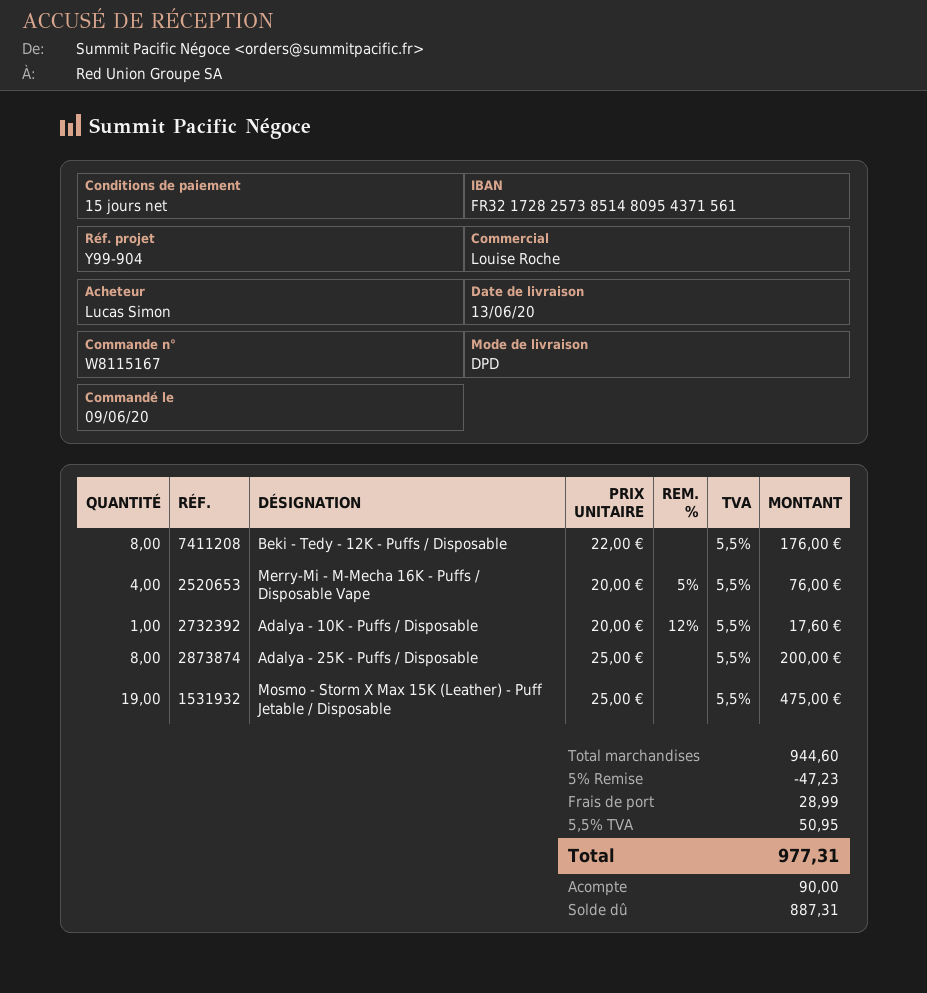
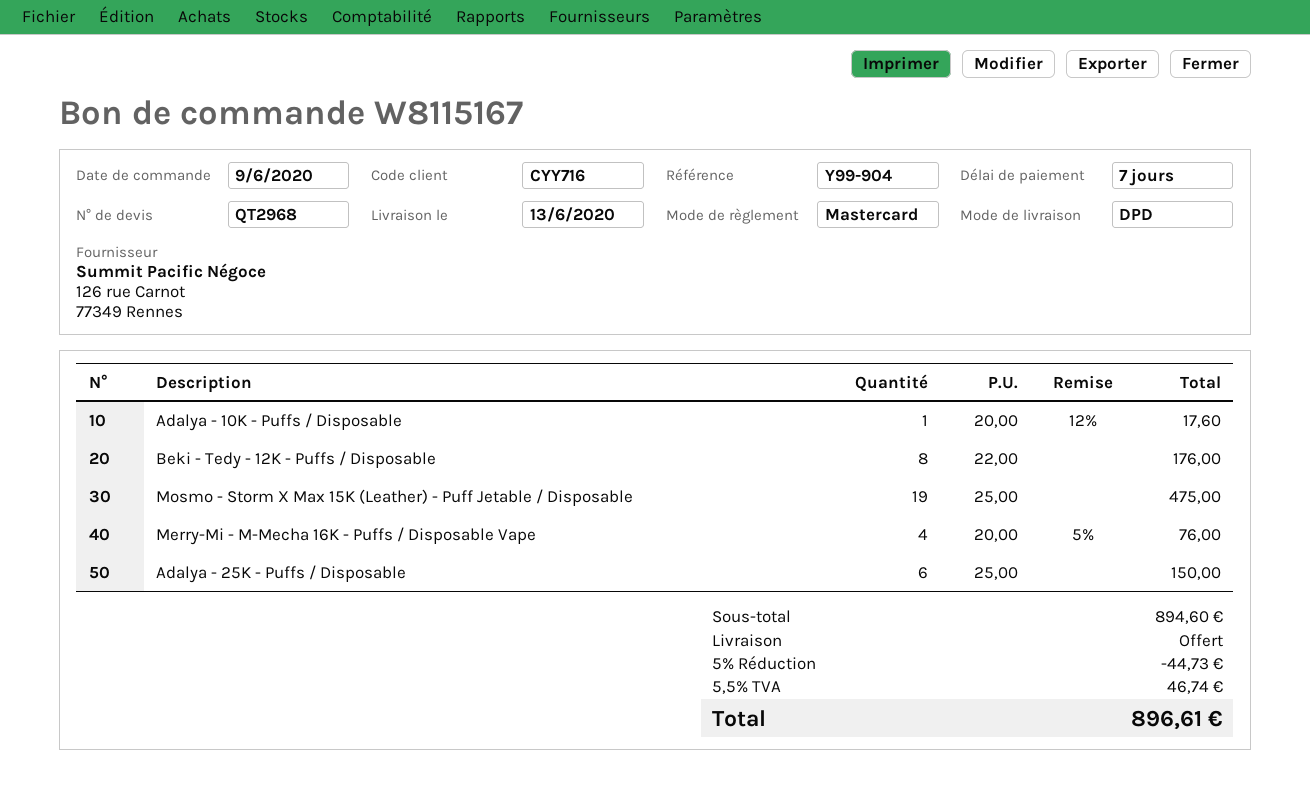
payment terms: 15 days -> 7 days
Adalya - 25K - Puffs / Disposable: 8 x 25.00 = 200.00 -> 6 x 25.00 = 150.00
subtotal: 944.60 -> 894.60
discount: 5% = 47.23 -> 5% = 44.73
shipping: 28.99 -> 0.00
tax: 5.5% = 50.95 -> 5.5% = 46.74
total: 977.31 -> 896.61

